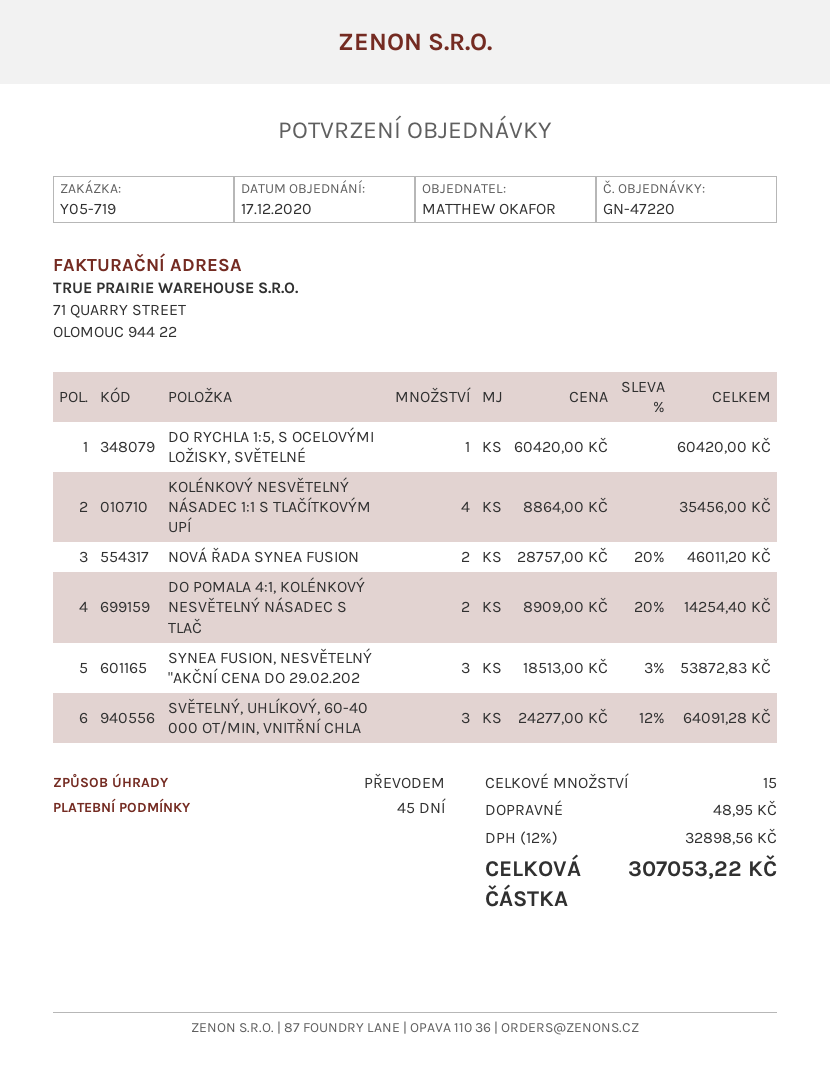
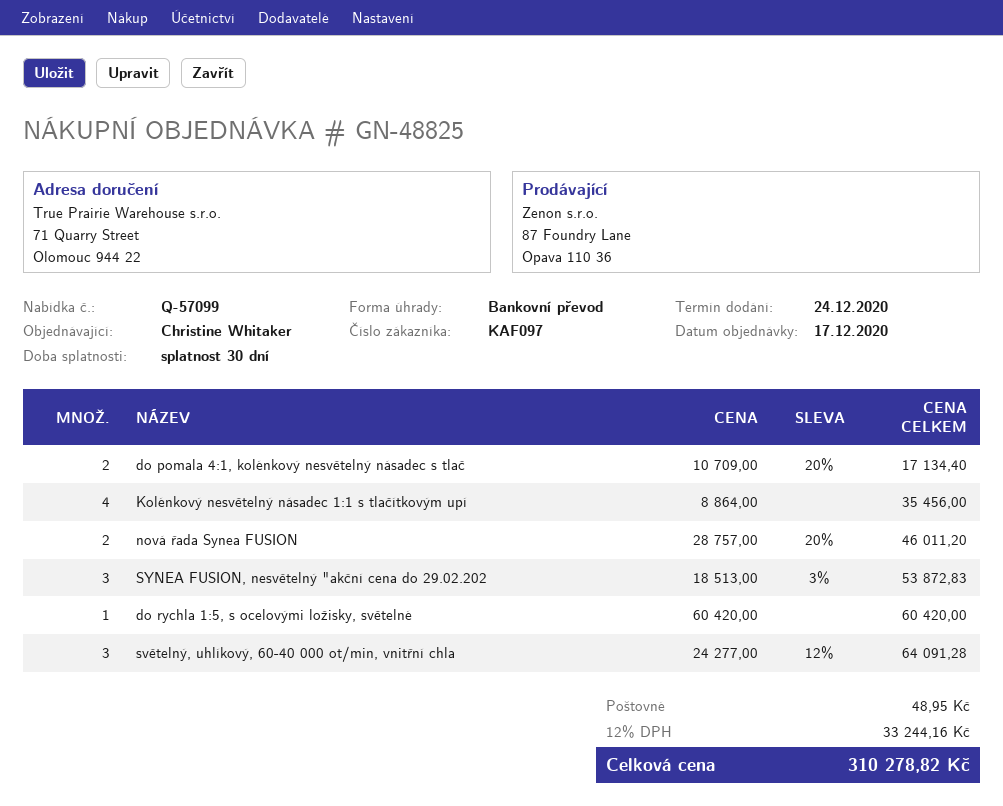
order number: GN-47220 -> GN-48825
payment terms: 45 days -> 30 days
ordered by: MATTHEW OKAFOR -> Christine Whitaker
DO POMALA 4:1, KOLÉNKOVÝ NESVĚTELNÝ NÁSADEC S TLAČ: 2 x 8909.00 - 20% = 14254.40 -> 2 x 10709.00 - 20% = 17134.40
tax: 12% = 32898.56 -> 12% = 33244.16
total: 307053.22 -> 310278.82

